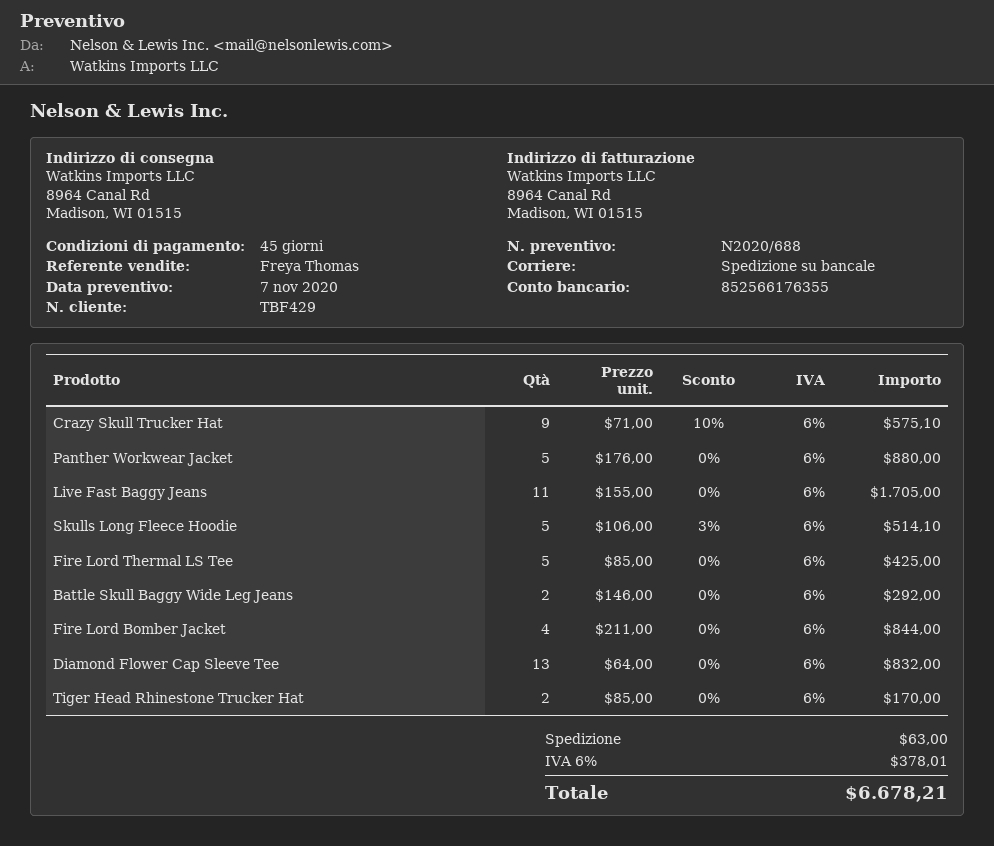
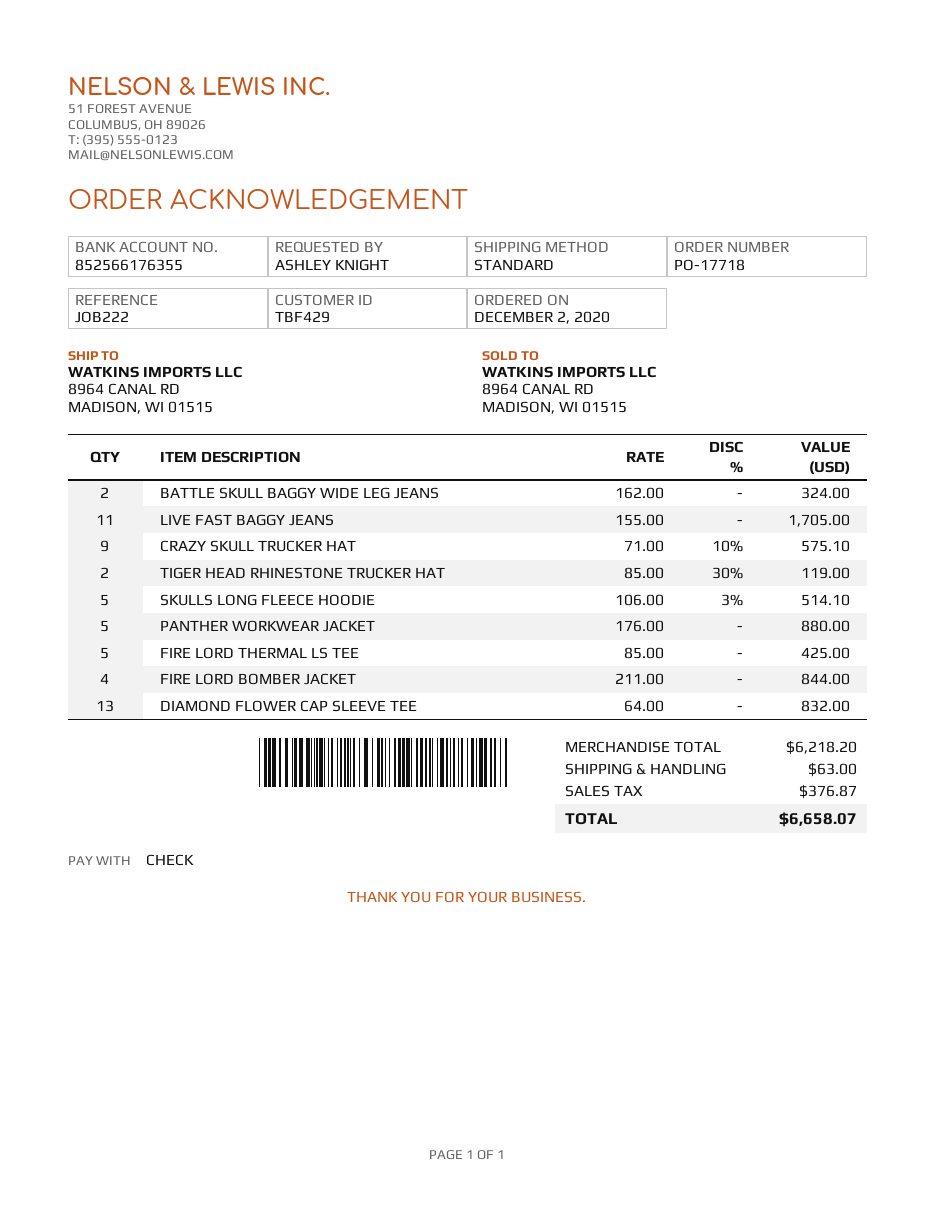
shipping method: pallet freight -> standard
Battle Skull Baggy Wide Leg Jeans: 2 x 146.00 = 292.00 -> 2 x 162.00 = 324.00
Tiger Head Rhinestone Trucker Hat: 2 x 85.00 = 170.00 -> 2 x 85.00 - 30% = 119.00
tax: 378.01 -> 376.87
total: 6678.21 -> 6658.07

